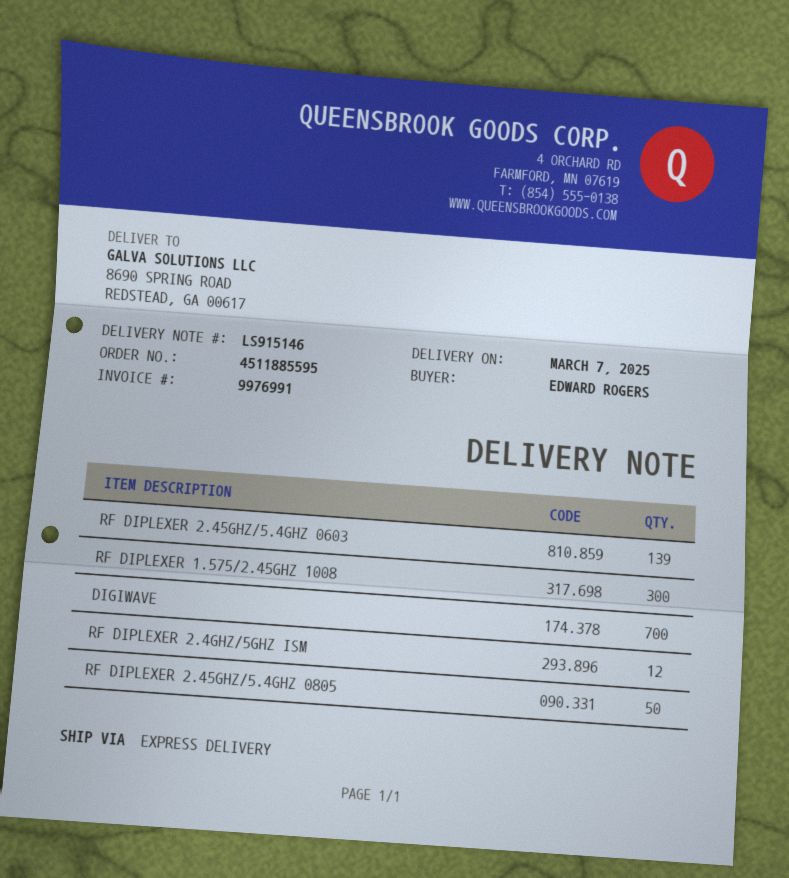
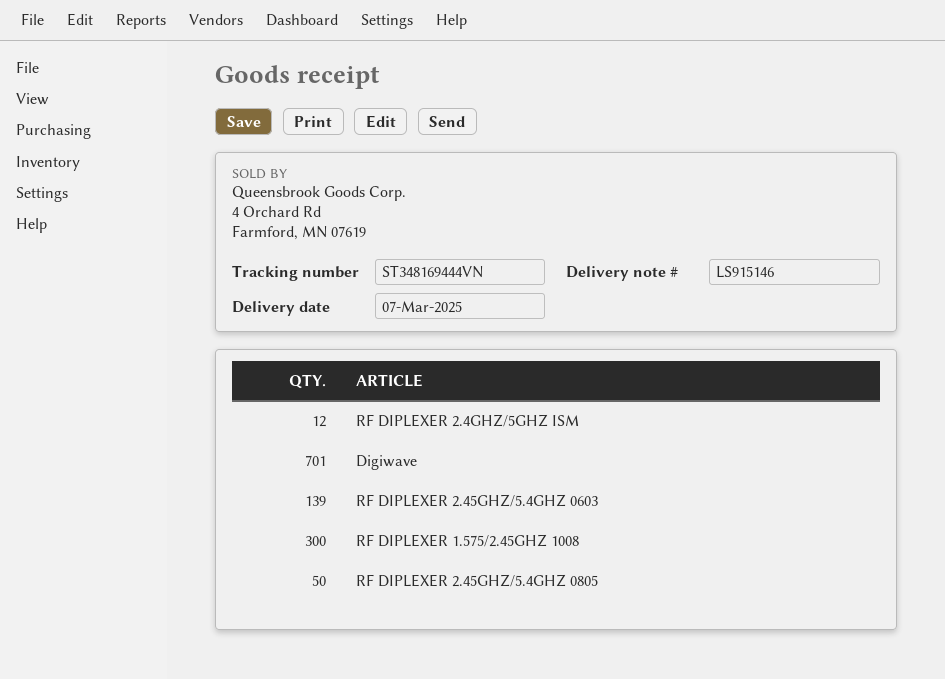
DIGIWAVE: 700 -> 701

